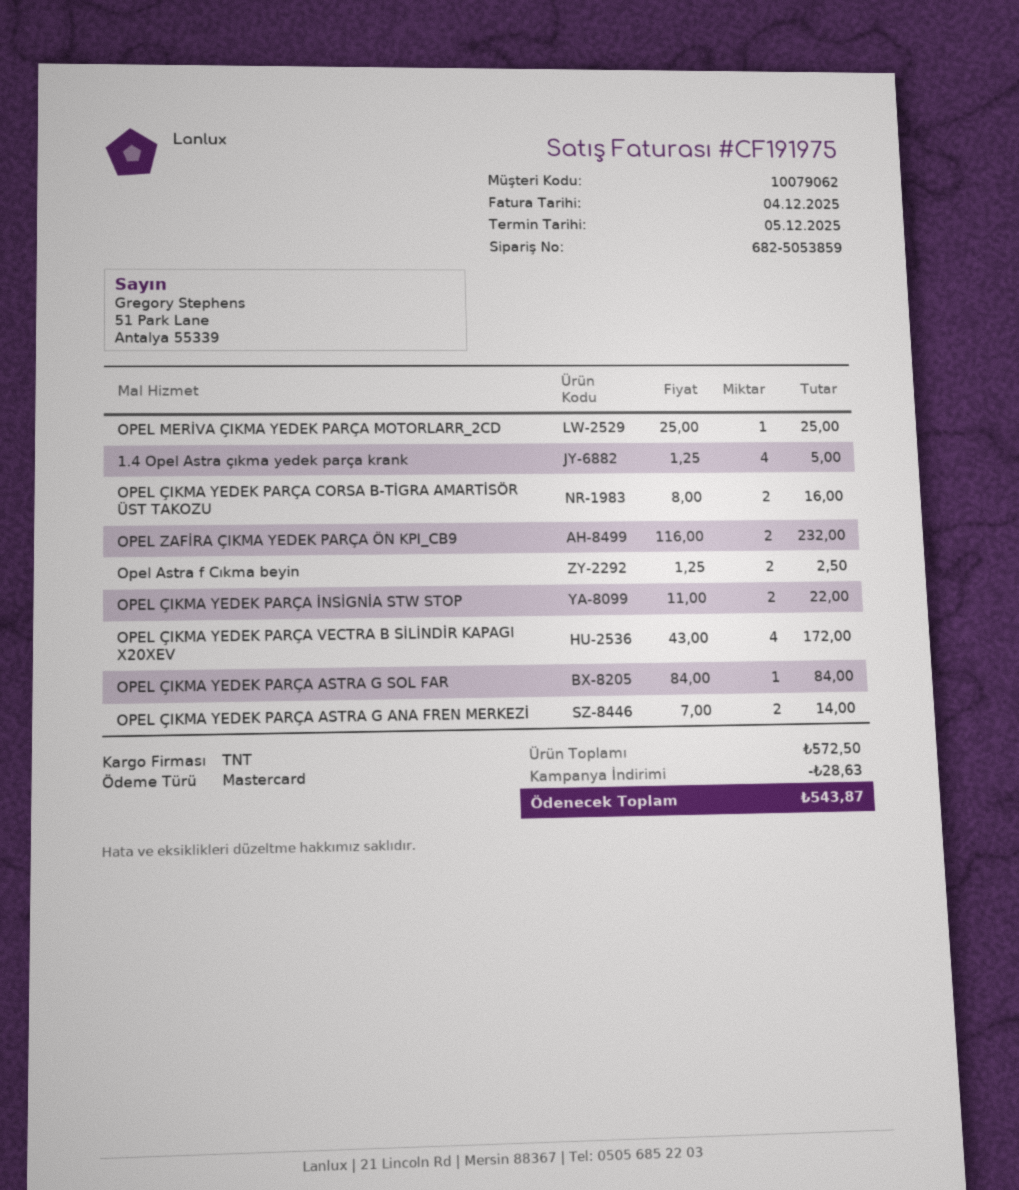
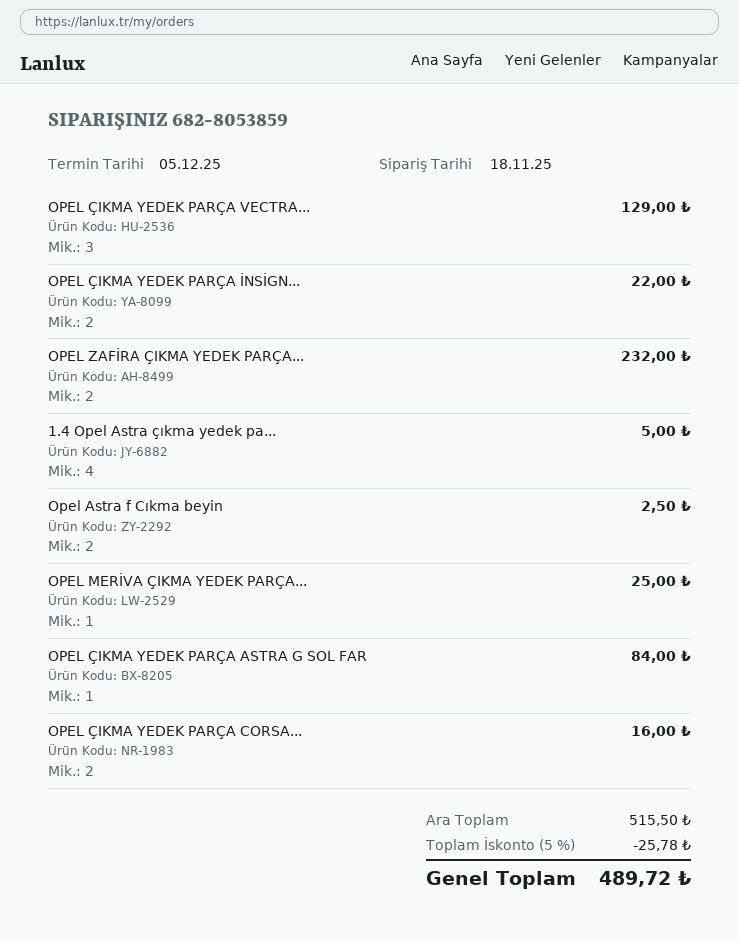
order number: 682-5053859 -> 682-8053859
OPEL ÇIKMA YEDEK PARÇA VECTRA B SİLİNDİR KAPAGI X20XEV: 4 for 172.00 -> 3 for 129.00
OPEL ÇIKMA YEDEK PARÇA ASTRA G ANA FREN MERKEZİ: 2 for 14.00 -> none
subtotal: 572.50 -> 515.50
discount: 28.63 -> 25.78
total: 543.87 -> 489.72

